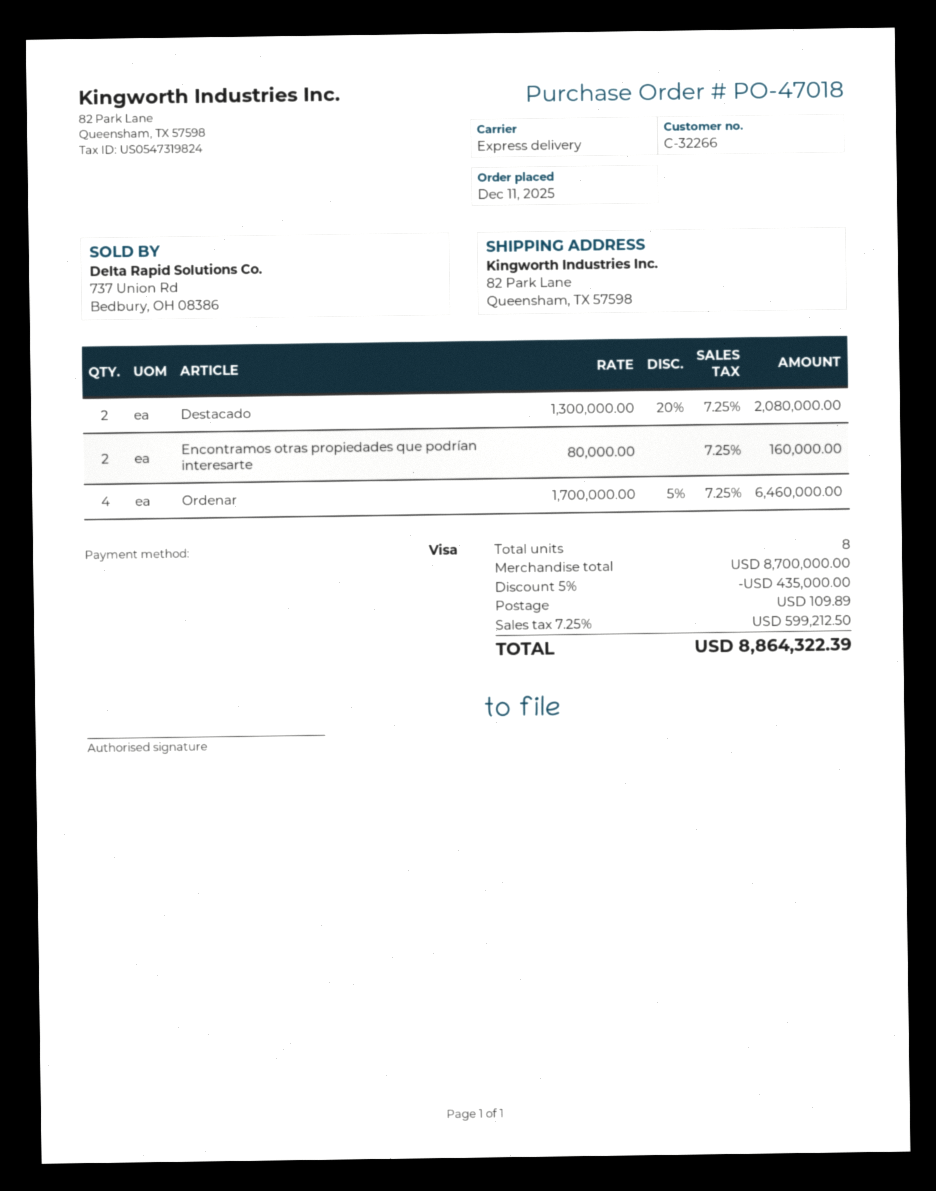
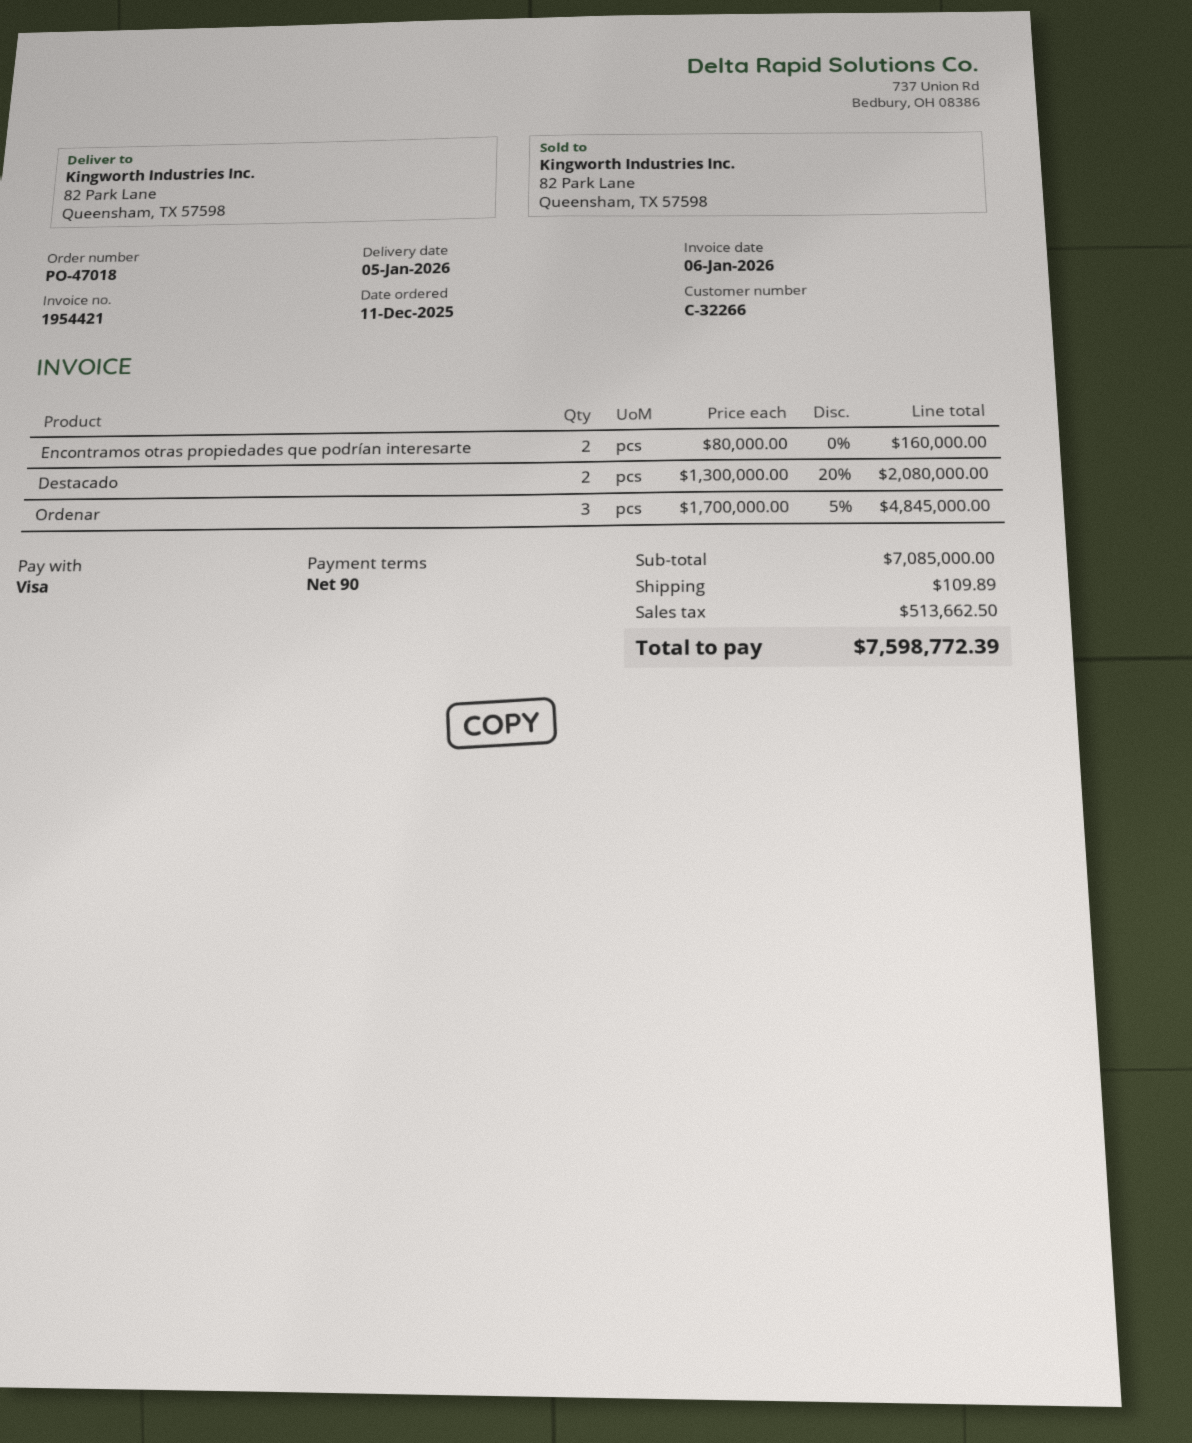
Ordenar: 4 x 1700000.00 - 5% = 6460000.00 -> 3 x 1700000.00 - 5% = 4845000.00
subtotal: 8700000.00 -> 7085000.00
discount: 5% = 435000.00 -> none
tax: 599212.50 -> 513662.50
total: 8864322.39 -> 7598772.39

